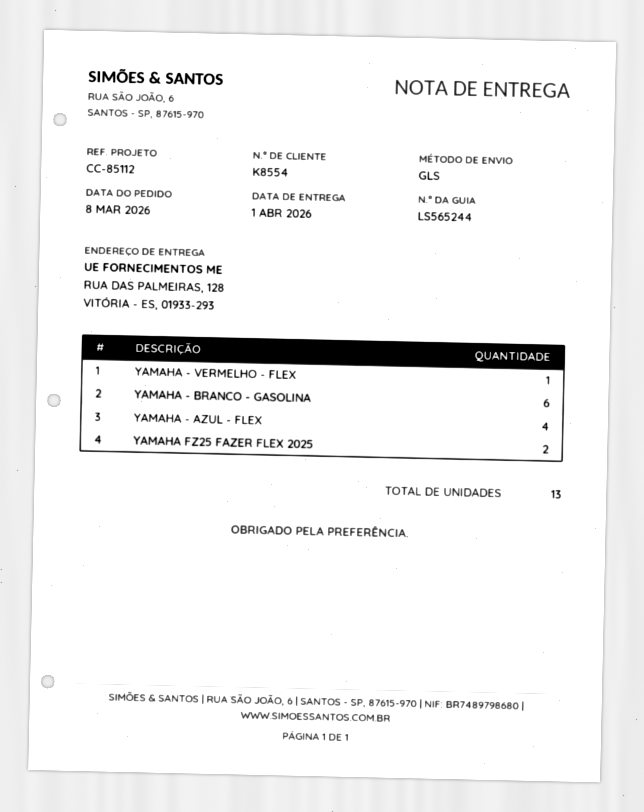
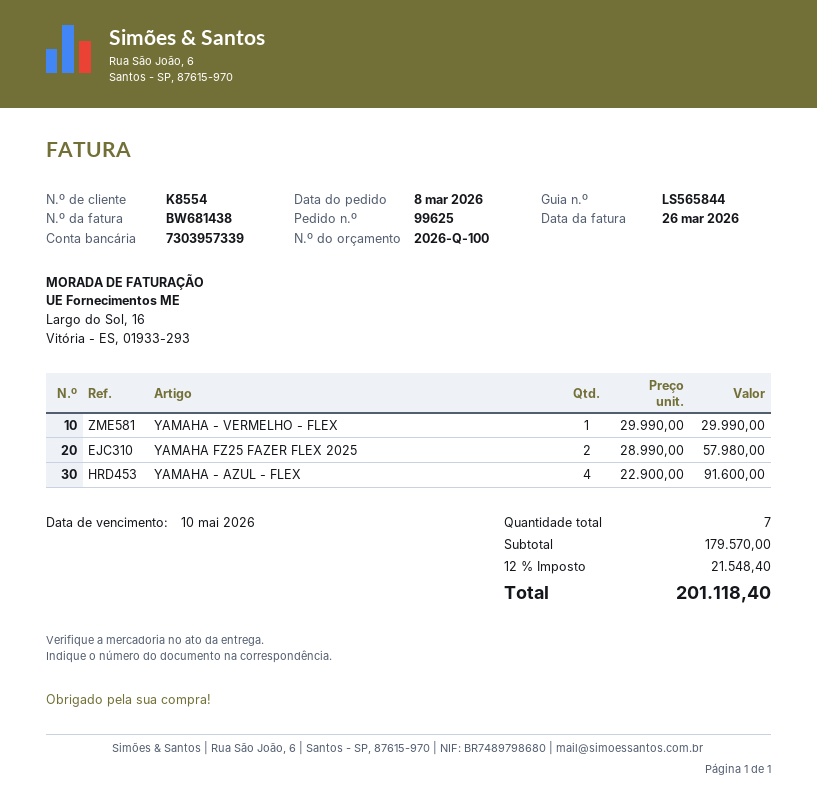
delivery note number: LS565244 -> LS565844
YAMAHA - BRANCO - GASOLINA: 6 -> none
total quantity: 13 -> 7

